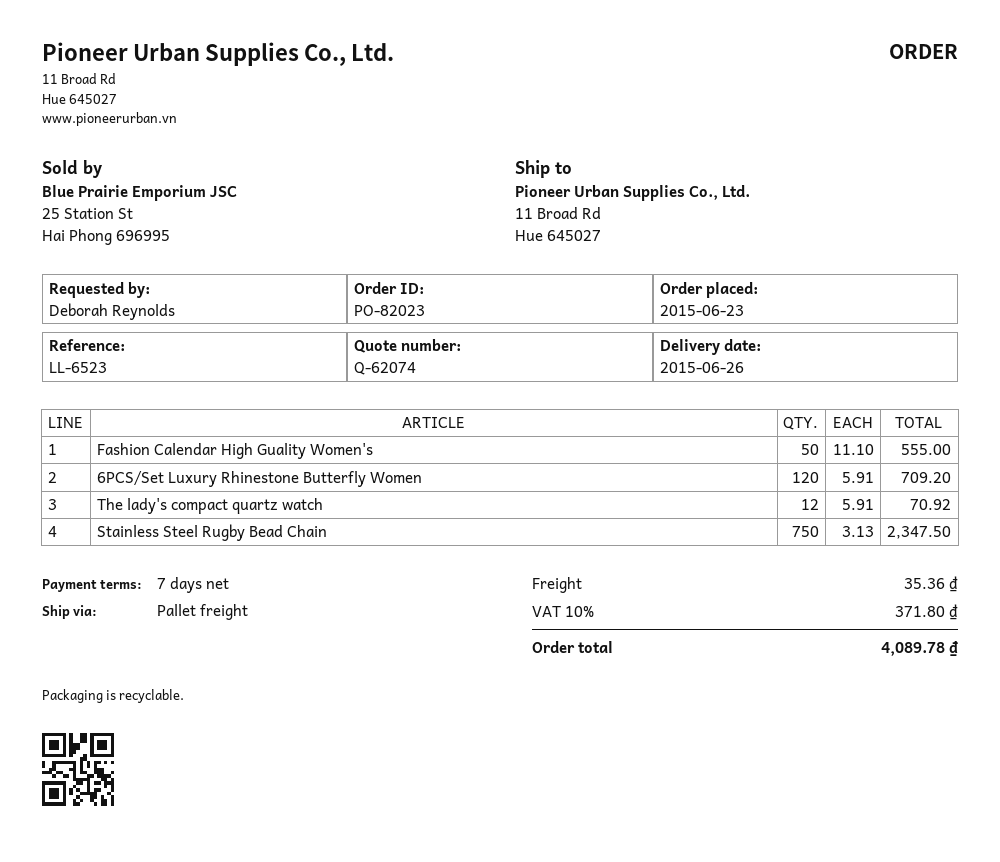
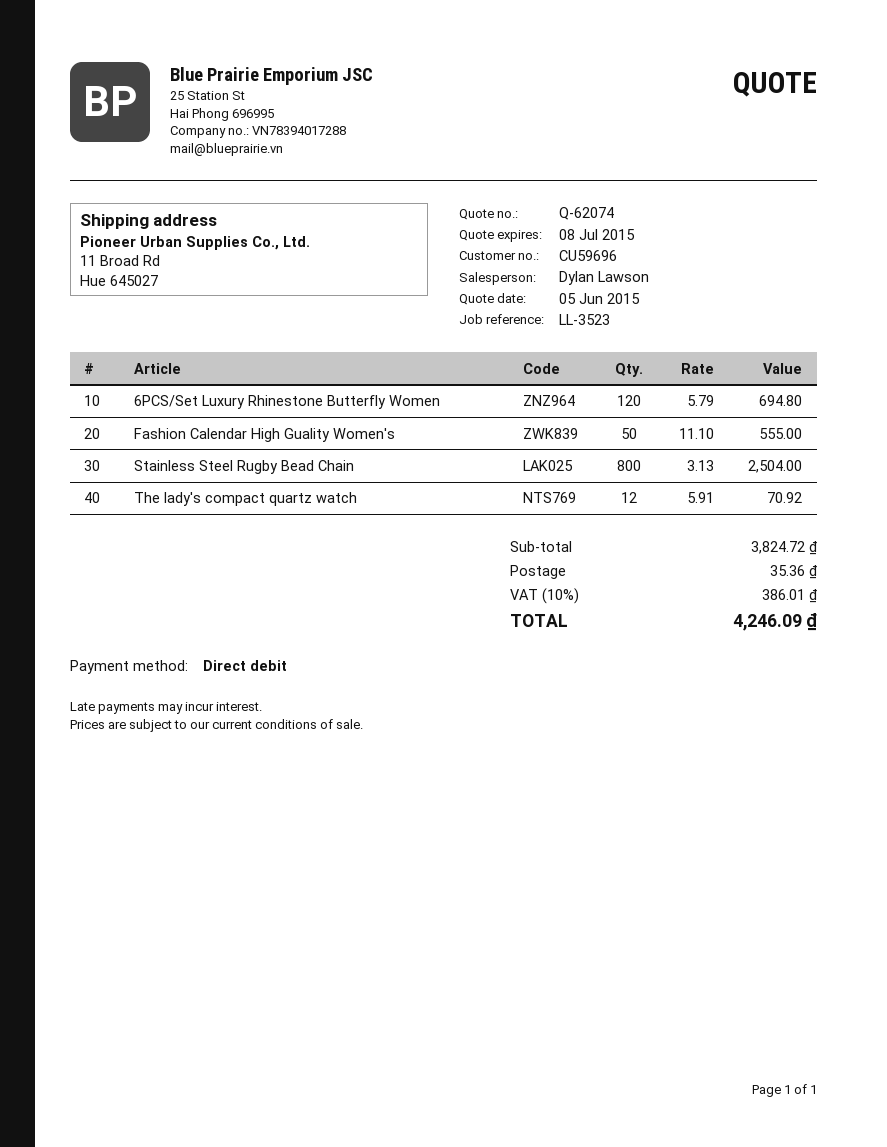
reference: LL-6523 -> LL-3523
6PCS/Set Luxury Rhinestone Butterfly Women: 120 x 5.91 = 709.20 -> 120 x 5.79 = 694.80
Stainless Steel Rugby Bead Chain: 750 x 3.13 = 2347.50 -> 800 x 3.13 = 2504.00
tax: 10% = 371.80 -> 10% = 386.01
total: 4089.78 -> 4246.09

